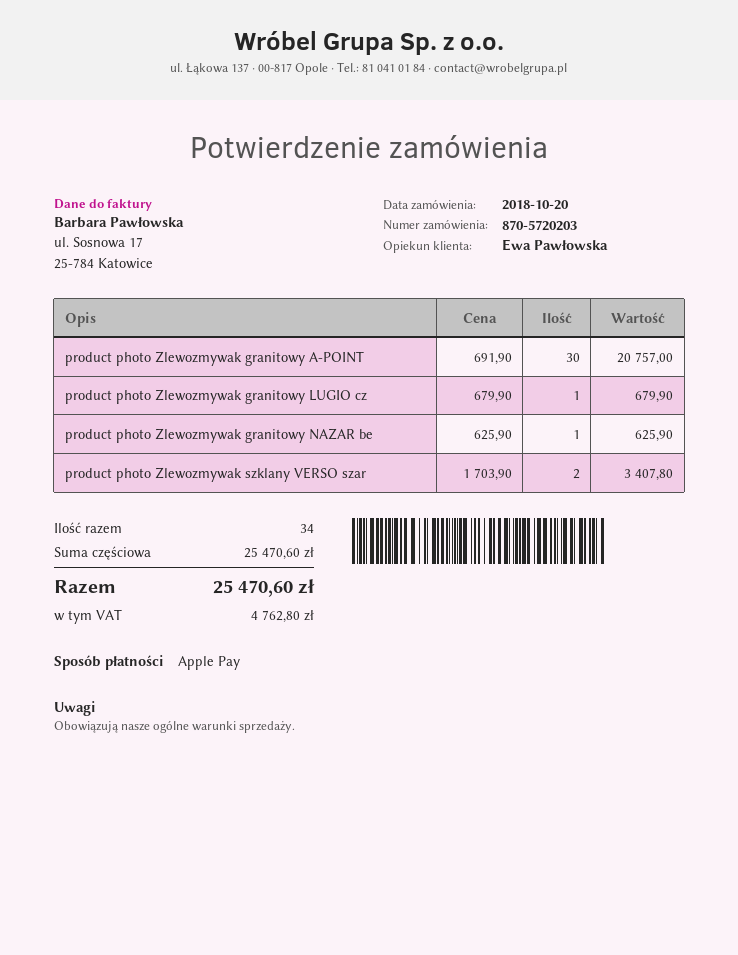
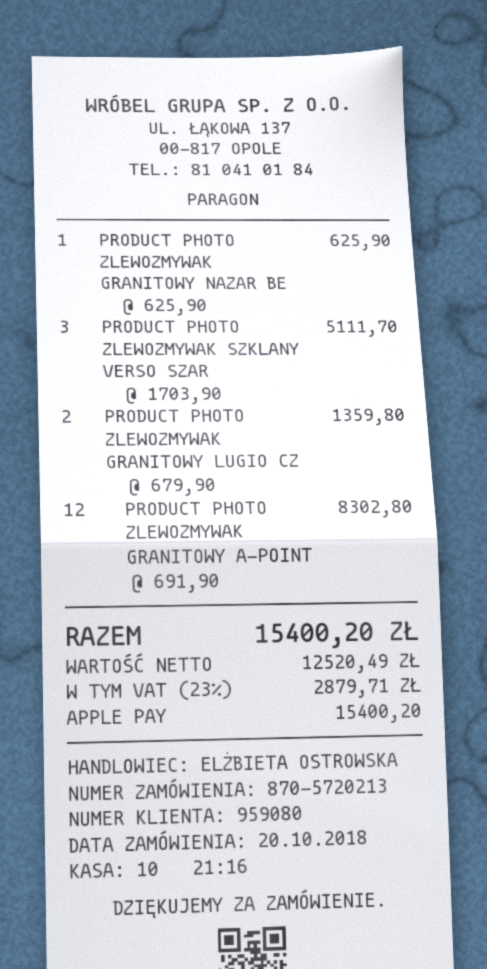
order number: 870-5720203 -> 870-5720213
sales rep: Ewa Pawłowska -> ELŻBIETA OSTROWSKA
product photo Zlewozmywak granitowy A-POINT: 30 x 691.90 = 20757.00 -> 12 x 691.90 = 8302.80
product photo Zlewozmywak granitowy LUGIO cz: 1 x 679.90 = 679.90 -> 2 x 679.90 = 1359.80
product photo Zlewozmywak szklany VERSO szar: 2 x 1703.90 = 3407.80 -> 3 x 1703.90 = 5111.70
tax: 4762.80 -> 2879.71
total: 25470.60 -> 15400.20

